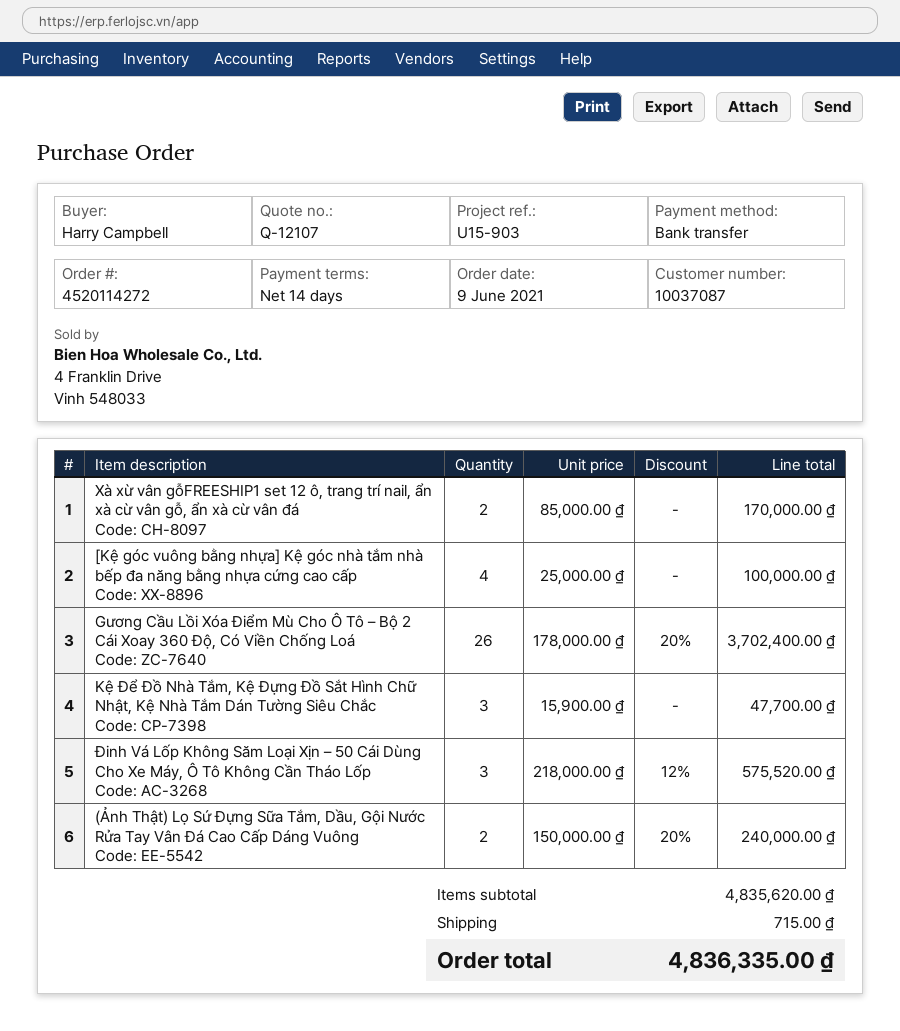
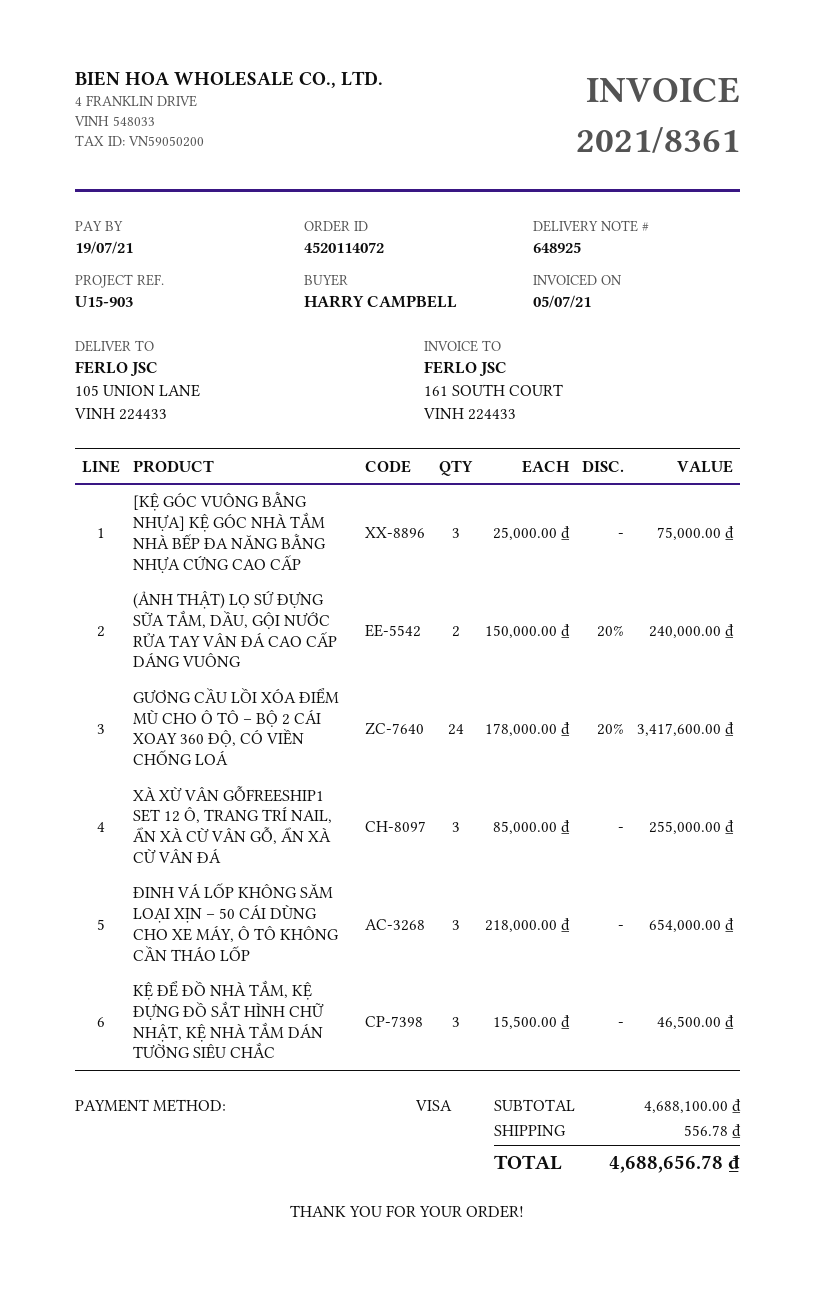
order number: 4520114272 -> 4520114072
payment method: bank transfer -> Visa
Xà xừ vân gỗFREESHIP1 set 12 ô, trang trí nail, ẩn xà cừ vân gỗ, ẩn xà cừ vân đá: 2 x 85000.00 = 170000.00 -> 3 x 85000.00 = 255000.00
[Kệ góc vuông bằng nhựa] Kệ góc nhà tắm nhà bếp đa năng bằng nhựa cứng cao cấp: 4 x 25000.00 = 100000.00 -> 3 x 25000.00 = 75000.00
Gương Cầu Lồi Xóa Điểm Mù Cho Ô Tô – Bộ 2 Cái Xoay 360 Độ, Có Viền Chống Loá: 26 x 178000.00 - 20% = 3702400.00 -> 24 x 178000.00 - 20% = 3417600.00
Kệ Để Đồ Nhà Tắm, Kệ Đựng Đồ Sắt Hình Chữ Nhật, Kệ Nhà Tắm Dán Tường Siêu Chắc: 3 x 15900.00 = 47700.00 -> 3 x 15500.00 = 46500.00
Đinh Vá Lốp Không Săm Loại Xịn – 50 Cái Dùng Cho Xe Máy, Ô Tô Không Cần Tháo Lốp: 3 x 218000.00 - 12% = 575520.00 -> 3 x 218000.00 = 654000.00
subtotal: 4835620.00 -> 4688100.00
shipping: 715.00 -> 556.78
total: 4836335.00 -> 4688656.78

